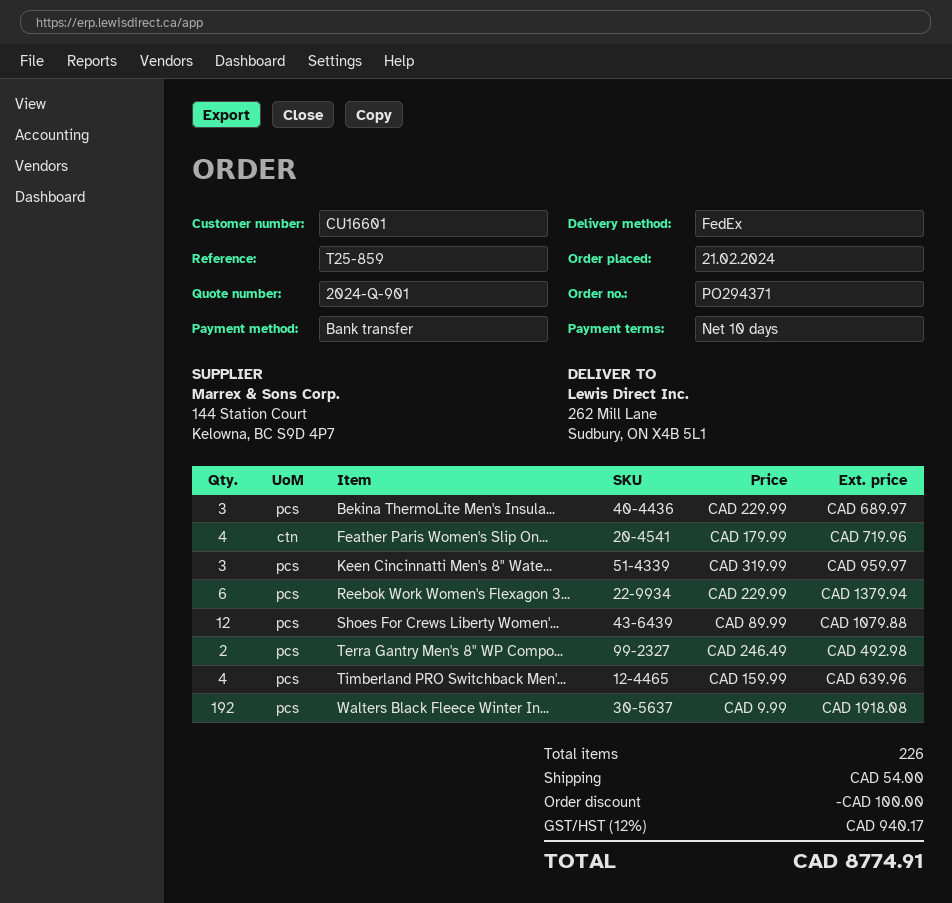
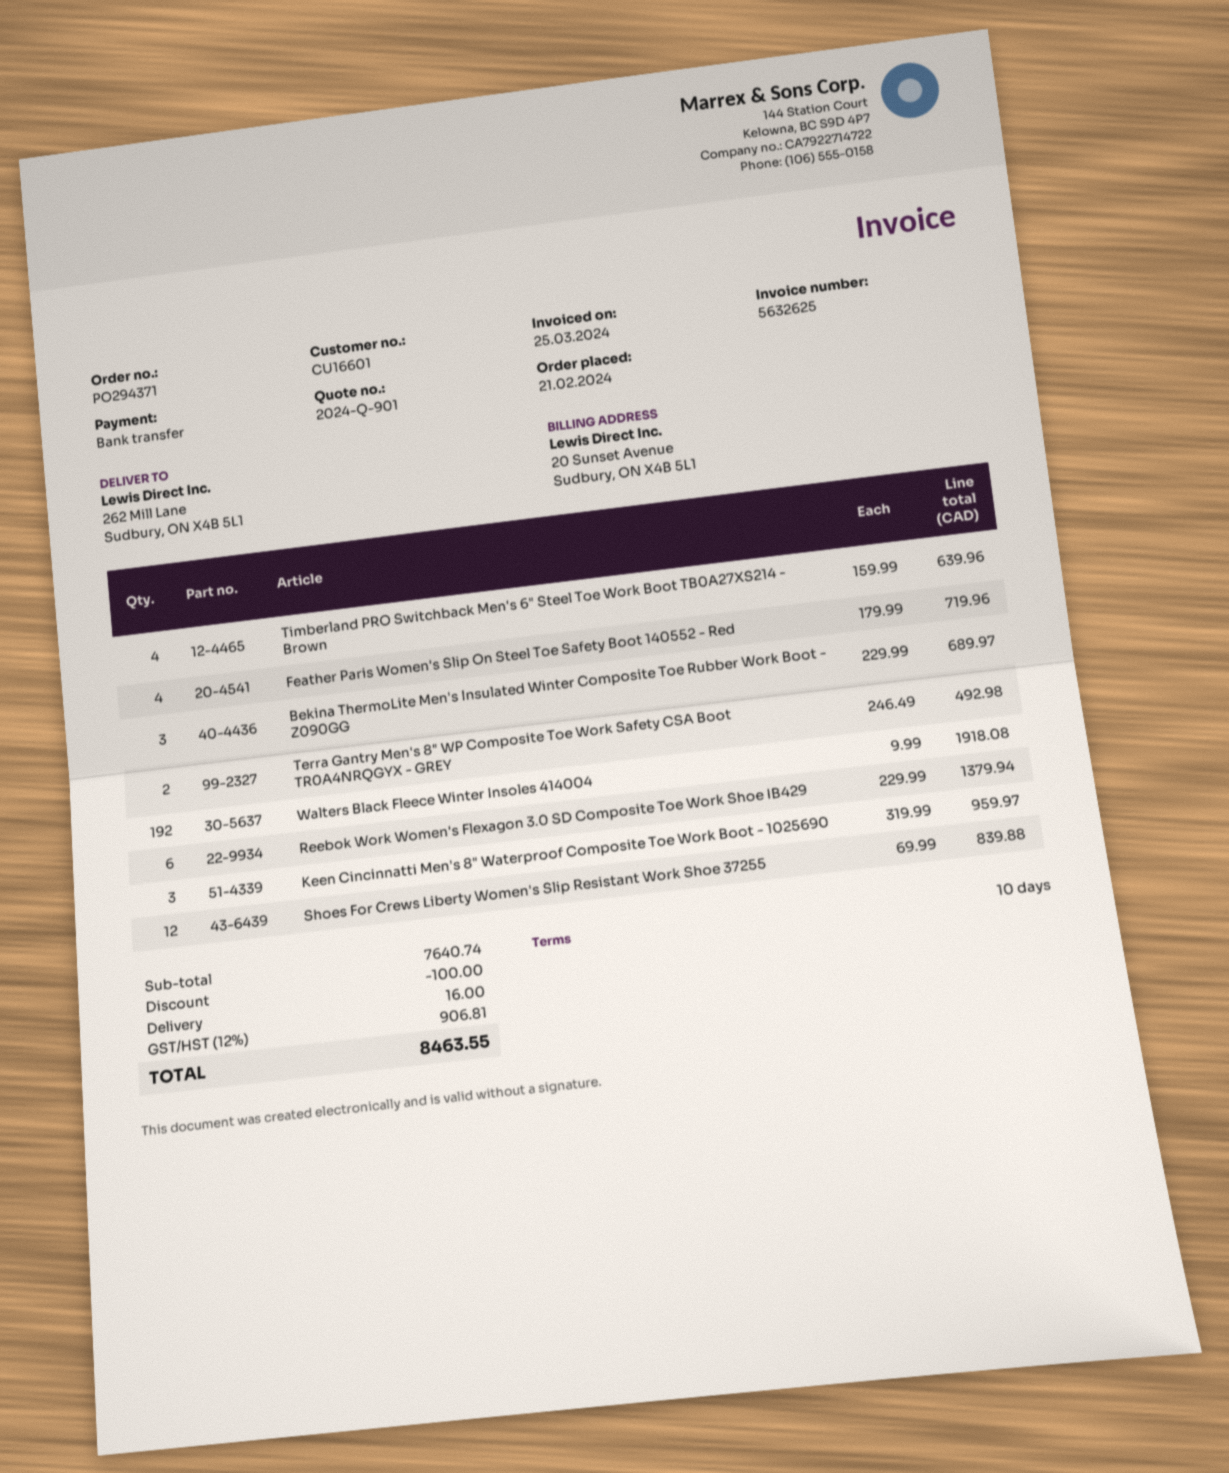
Shoes For Crews Liberty Women'...: 12 x 89.99 = 1079.88 -> 12 x 69.99 = 839.88
shipping: 54.00 -> 16.00
tax: 12% = 940.17 -> 12% = 906.81
total: 8774.91 -> 8463.55

